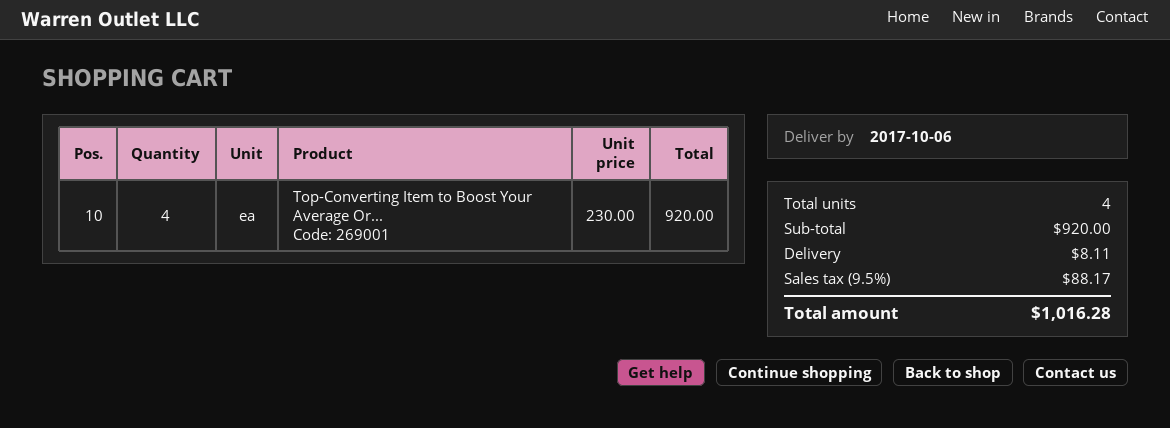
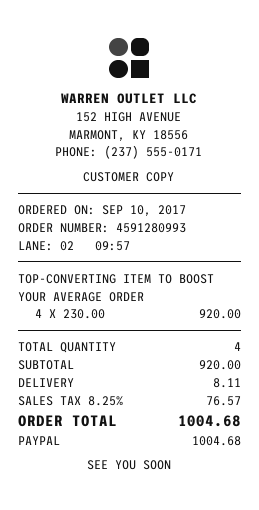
tax: 9.5% = 88.17 -> 8.25% = 76.57
total: 1016.28 -> 1004.68

